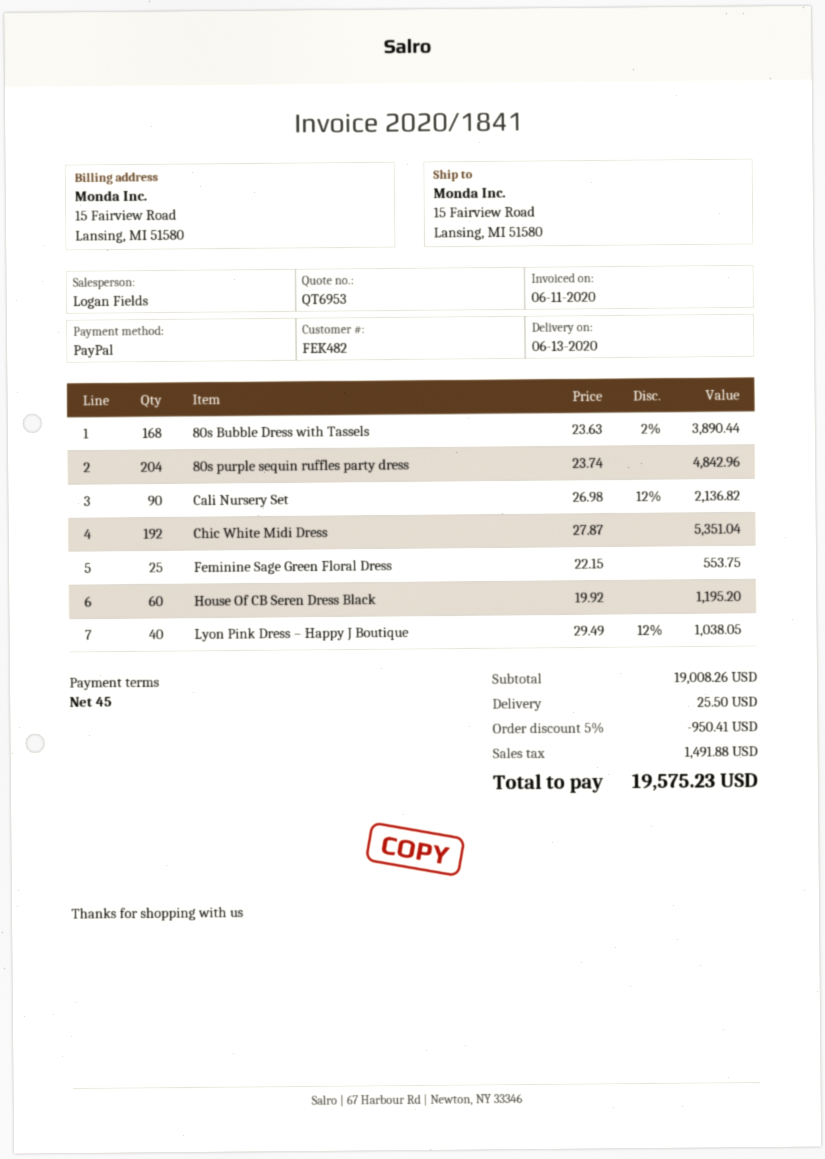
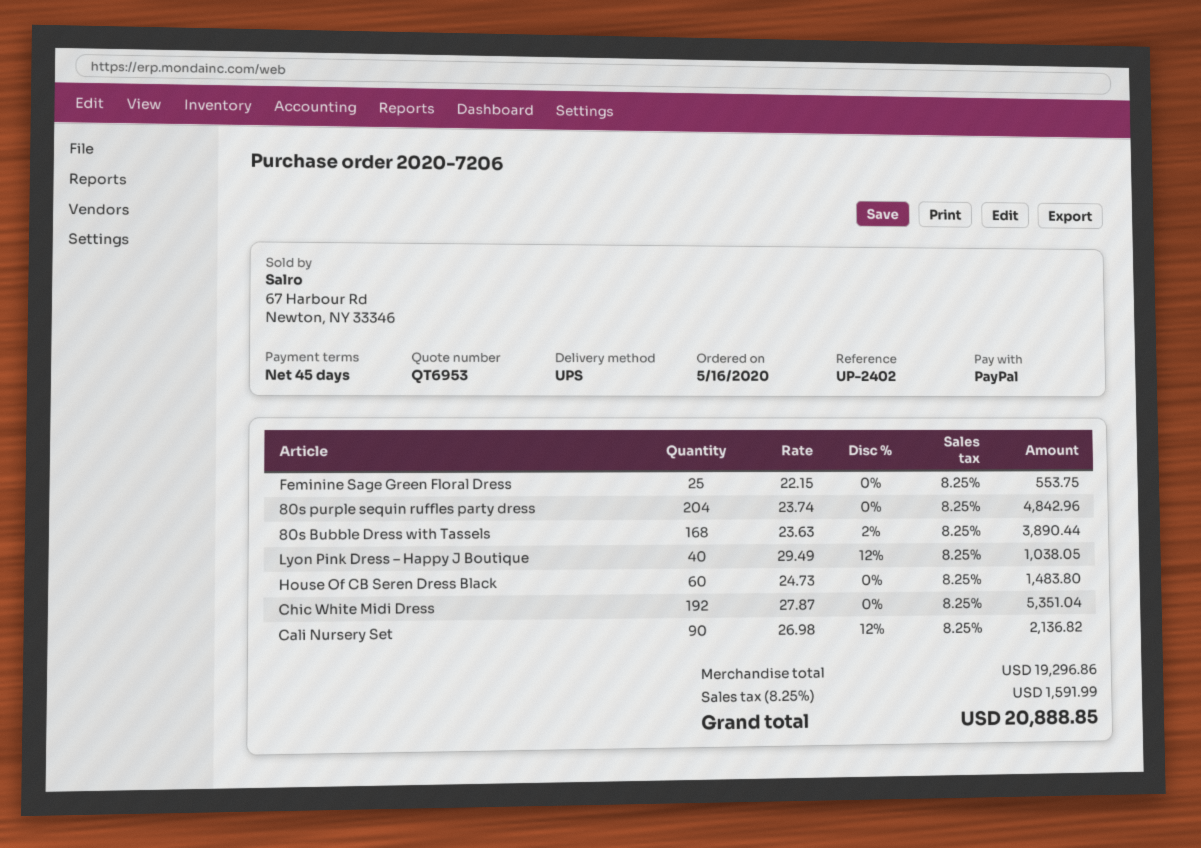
House Of CB Seren Dress Black: 60 x 19.92 = 1195.20 -> 60 x 24.73 = 1483.80
subtotal: 19008.26 -> 19296.86
discount: 5% = 950.41 -> none
shipping: 25.50 -> none
tax: 1491.88 -> 1591.99
total: 19575.23 -> 20888.85

